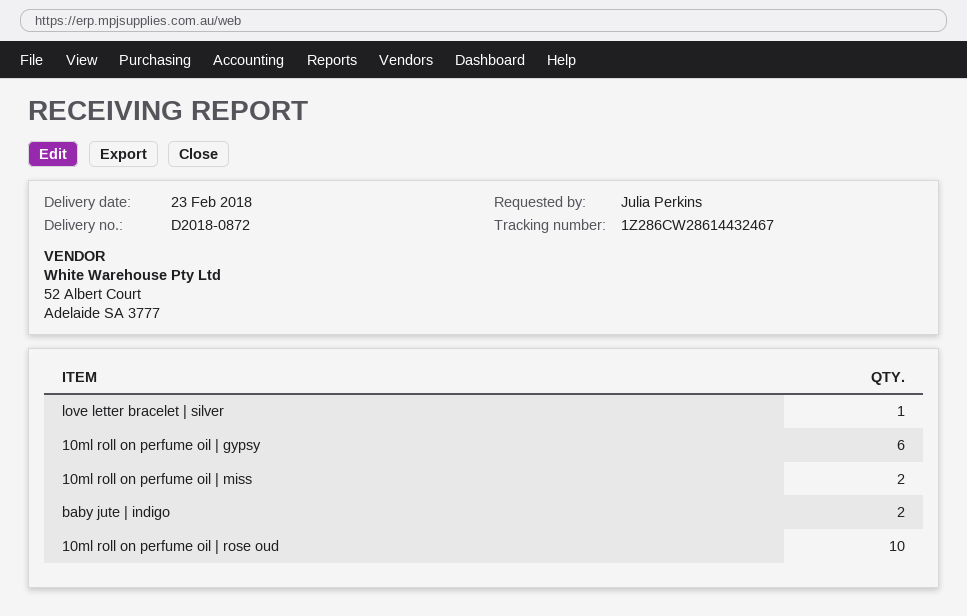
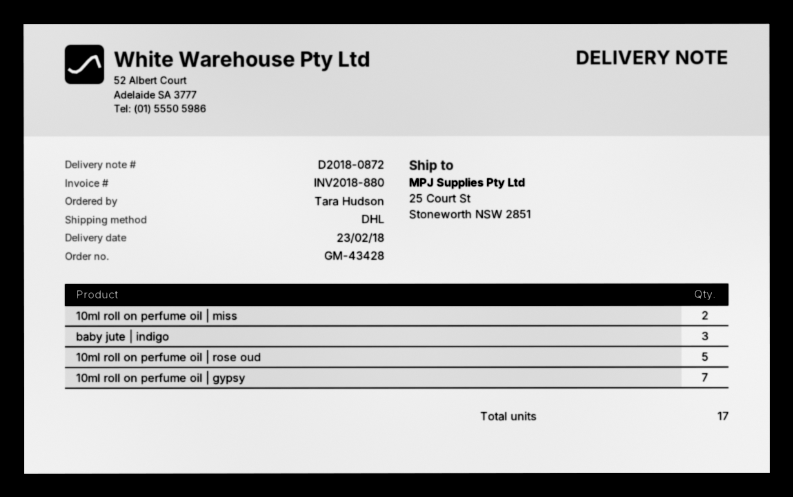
ordered by: Julia Perkins -> Tara Hudson
love letter bracelet | silver: 1 -> none
10ml roll on perfume oil | gypsy: 6 -> 7
baby jute | indigo: 2 -> 3
10ml roll on perfume oil | rose oud: 10 -> 5

